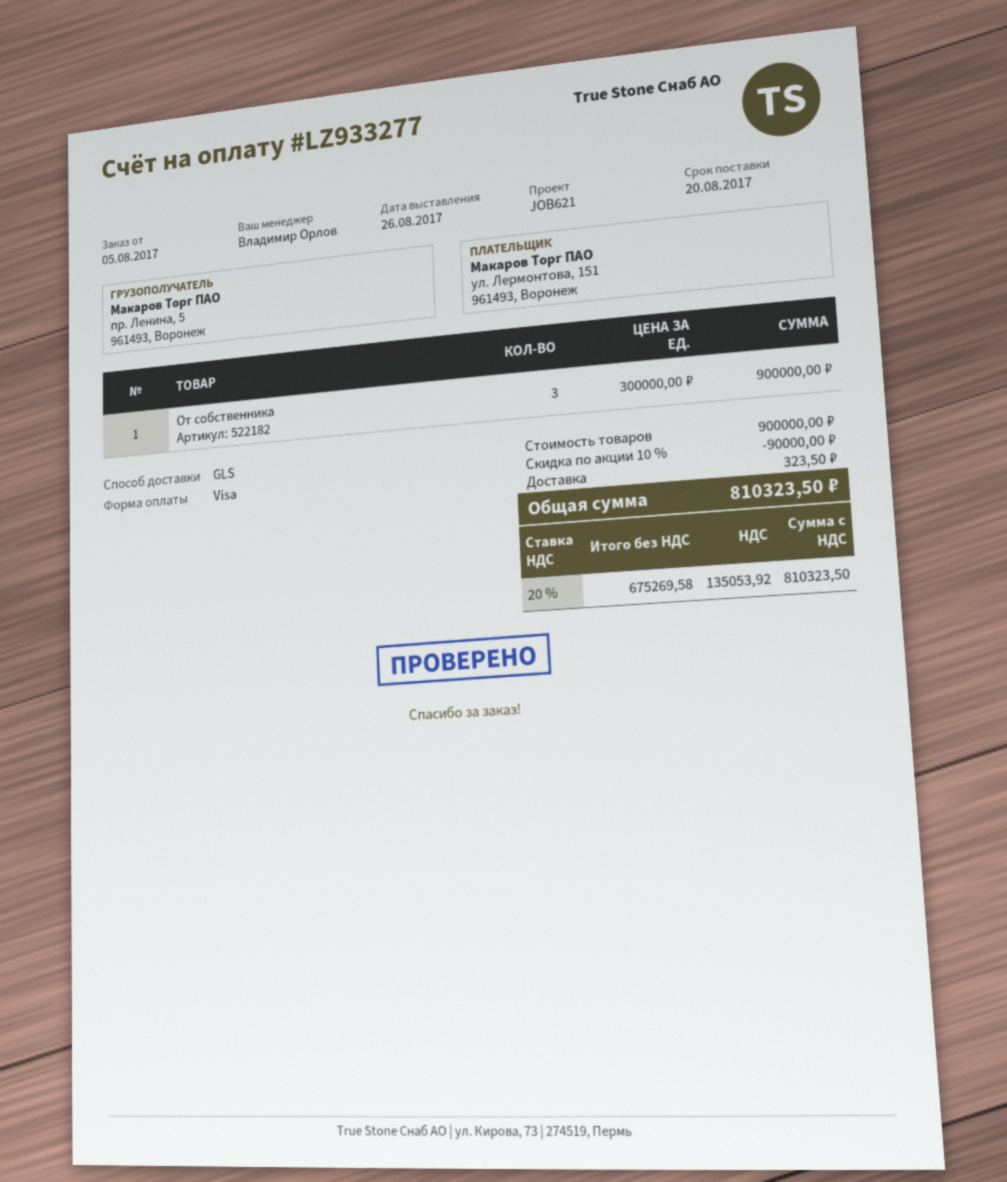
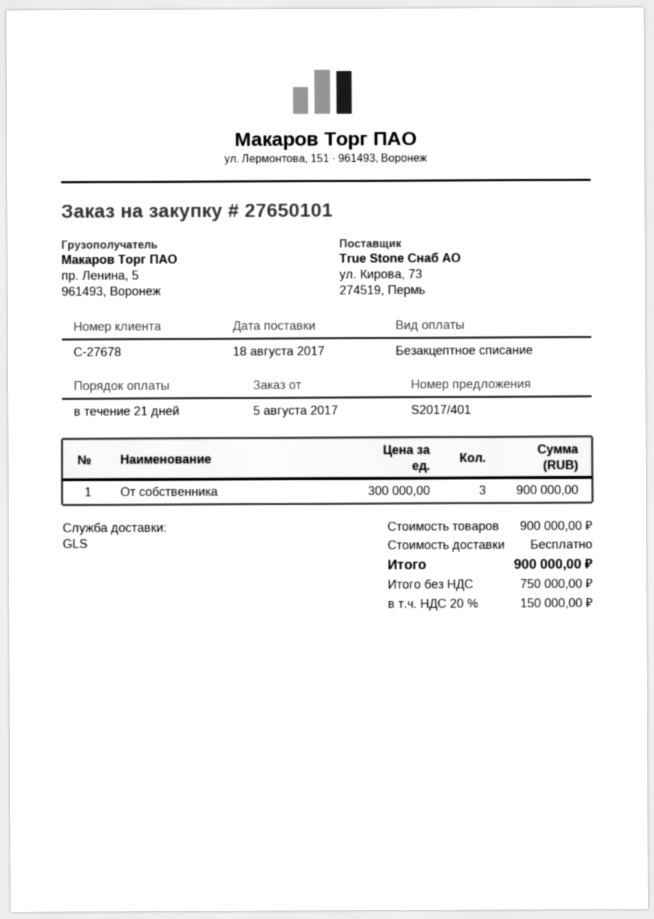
delivery date: 2017-08-20 -> 2017-08-18
payment method: Visa -> direct debit
discount: 10% = 90000.00 -> none
shipping: 323.50 -> 0.00
net: 675269.58 -> 750000.00
tax: 20% = 135053.92 -> 20% = 150000.00
total: 810323.50 -> 900000.00

